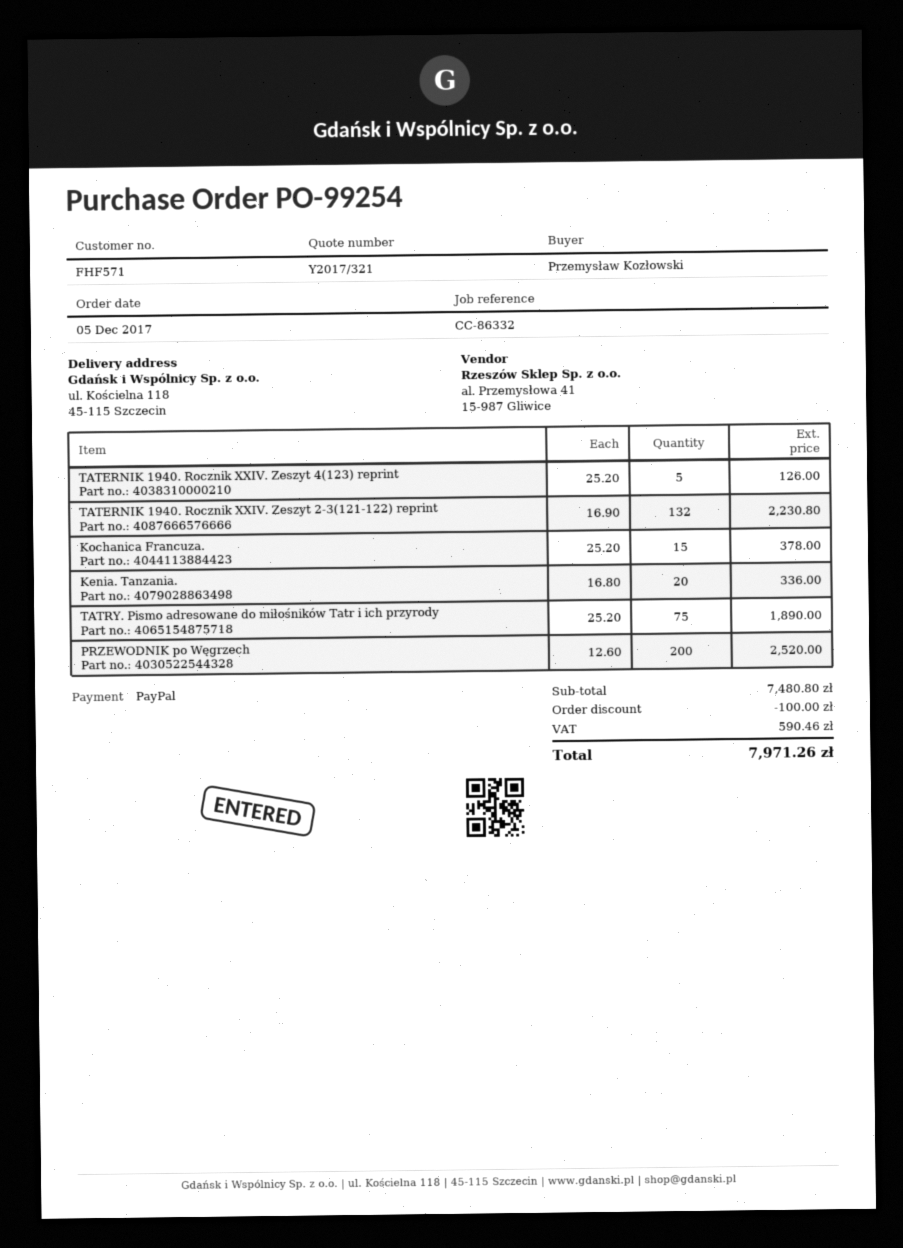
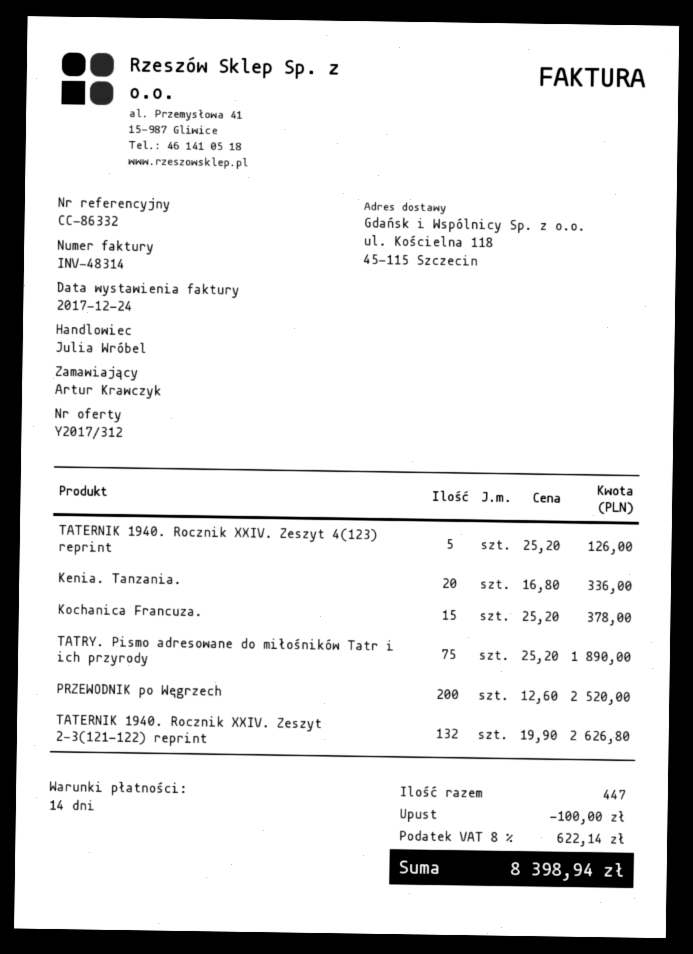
quote number: Y2017/321 -> Y2017/312
ordered by: Przemysław Kozłowski -> Artur Krawczyk
TATERNIK 1940. Rocznik XXIV. Zeszyt 2-3(121-122) reprint: 132 x 16.90 = 2230.80 -> 132 x 19.90 = 2626.80
tax: 590.46 -> 622.14
total: 7971.26 -> 8398.94

